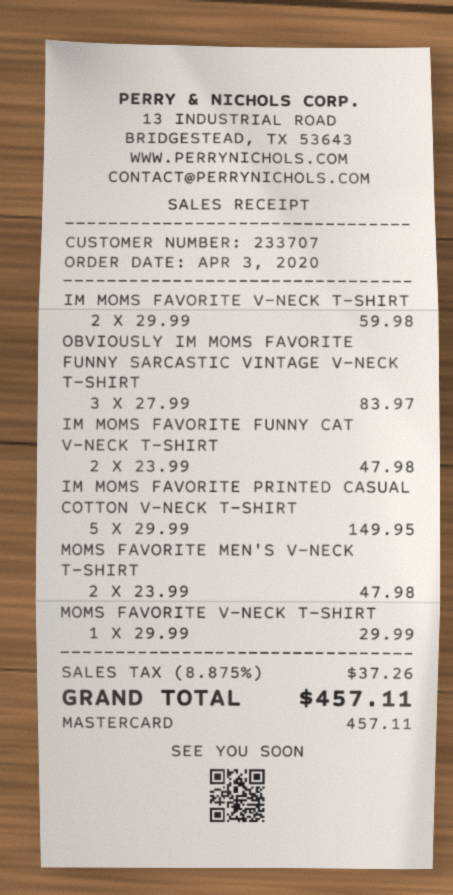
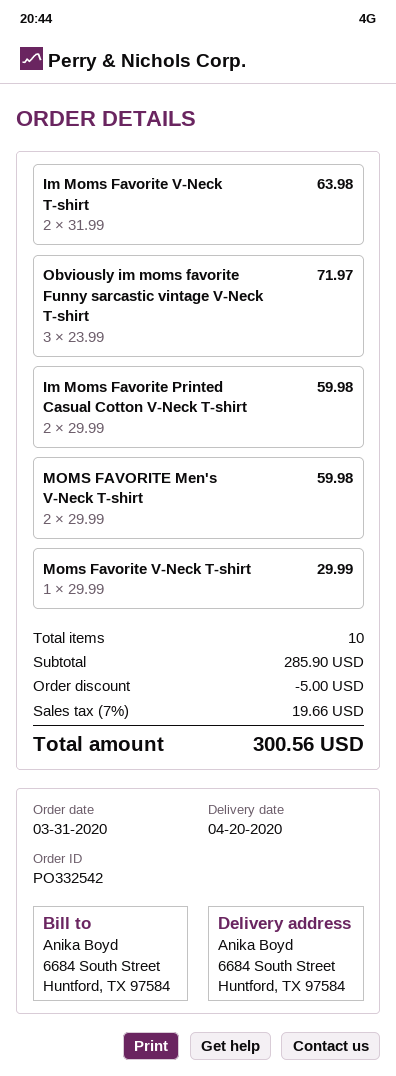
order date: 2020-04-03 -> 2020-03-31
IM MOMS FAVORITE V-NECK T-SHIRT: 2 x 29.99 = 59.98 -> 2 x 31.99 = 63.98
OBVIOUSLY IM MOMS FAVORITE FUNNY SARCASTIC VINTAGE V-NECK T-SHIRT: 3 x 27.99 = 83.97 -> 3 x 23.99 = 71.97
IM MOMS FAVORITE FUNNY CAT V-NECK T-SHIRT: 2 x 23.99 = 47.98 -> none
IM MOMS FAVORITE PRINTED CASUAL COTTON V-NECK T-SHIRT: 5 x 29.99 = 149.95 -> 2 x 29.99 = 59.98
MOMS FAVORITE MEN'S V-NECK T-SHIRT: 2 x 23.99 = 47.98 -> 2 x 29.99 = 59.98
discount: none -> 5.00
tax: 8.875% = 37.26 -> 7% = 19.66
total: 457.11 -> 300.56

